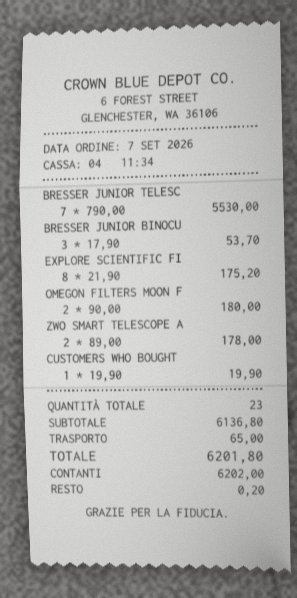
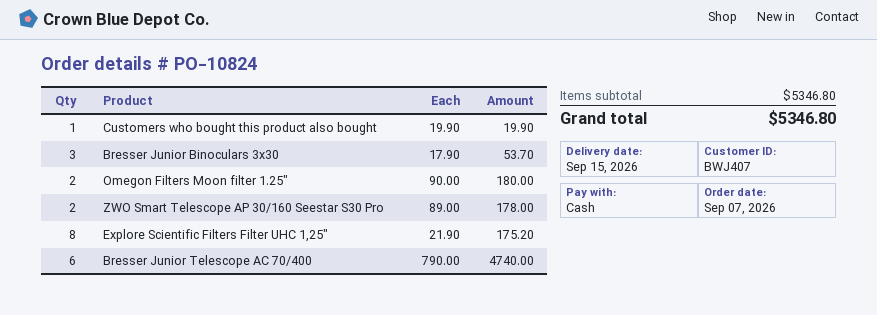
BRESSER JUNIOR TELESC: 7 x 790.00 = 5530.00 -> 6 x 790.00 = 4740.00
subtotal: 6136.80 -> 5346.80
shipping: 65.00 -> none
total: 6201.80 -> 5346.80

